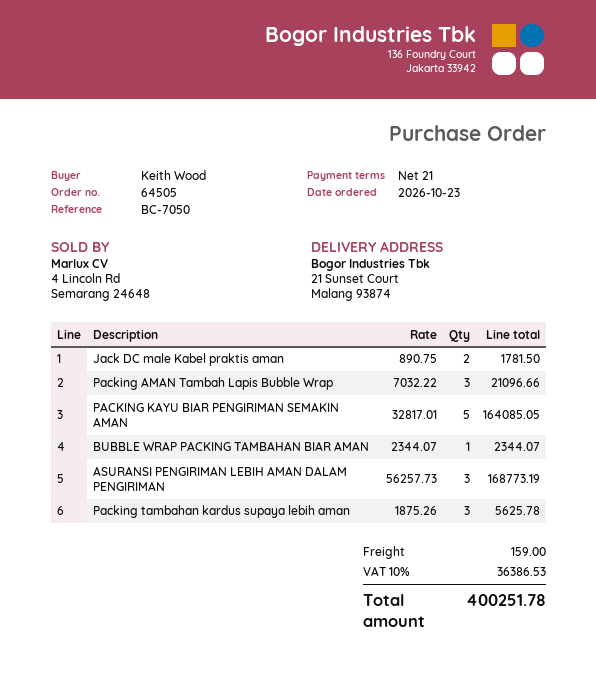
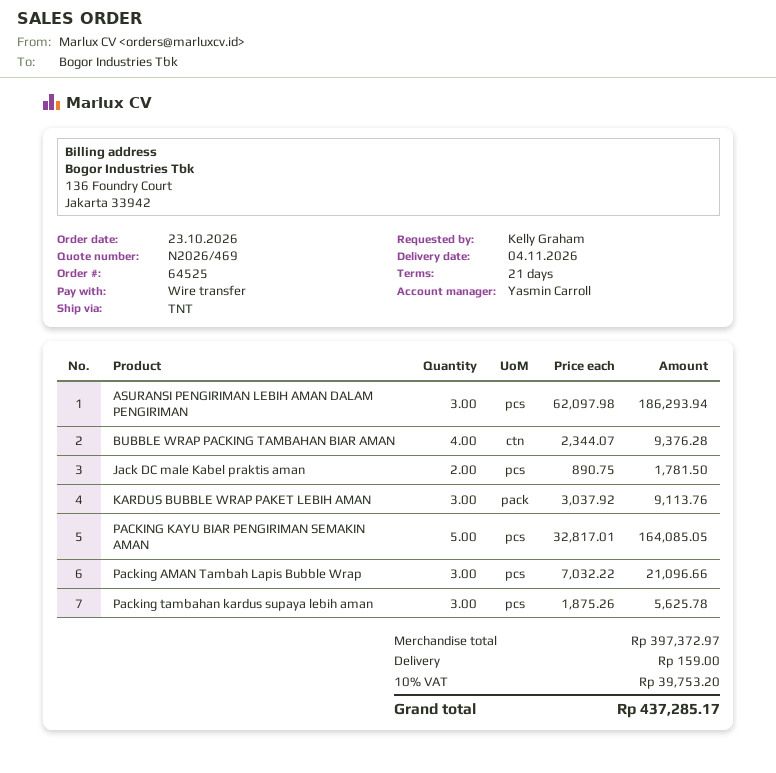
order number: 64505 -> 64525
ordered by: Keith Wood -> Kelly Graham
BUBBLE WRAP PACKING TAMBAHAN BIAR AMAN: 1 x 2344.07 = 2344.07 -> 4 x 2344.07 = 9376.28
ASURANSI PENGIRIMAN LEBIH AMAN DALAM PENGIRIMAN: 3 x 56257.73 = 168773.19 -> 3 x 62097.98 = 186293.94
KARDUS BUBBLE WRAP PAKET LEBIH AMAN: none -> 3 x 3037.92 = 9113.76
tax: 10% = 36386.53 -> 10% = 39753.20
total: 400251.78 -> 437285.17

